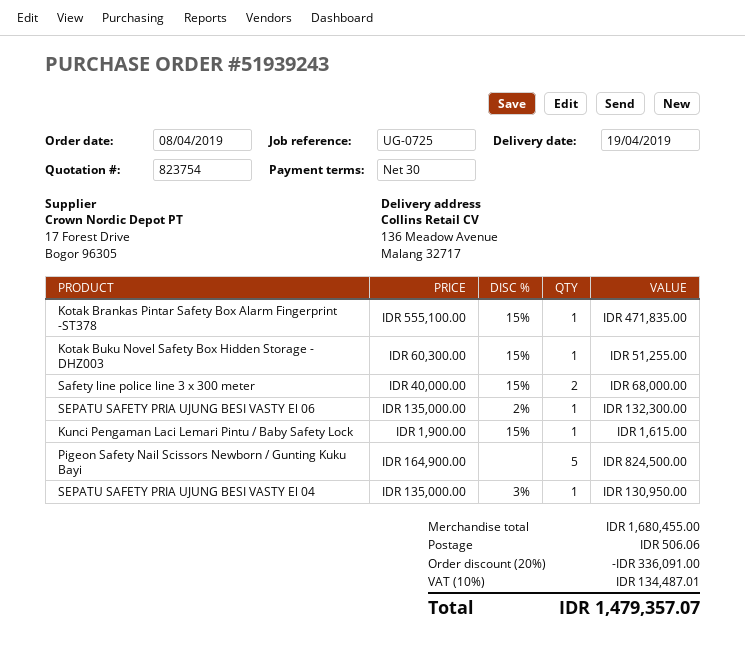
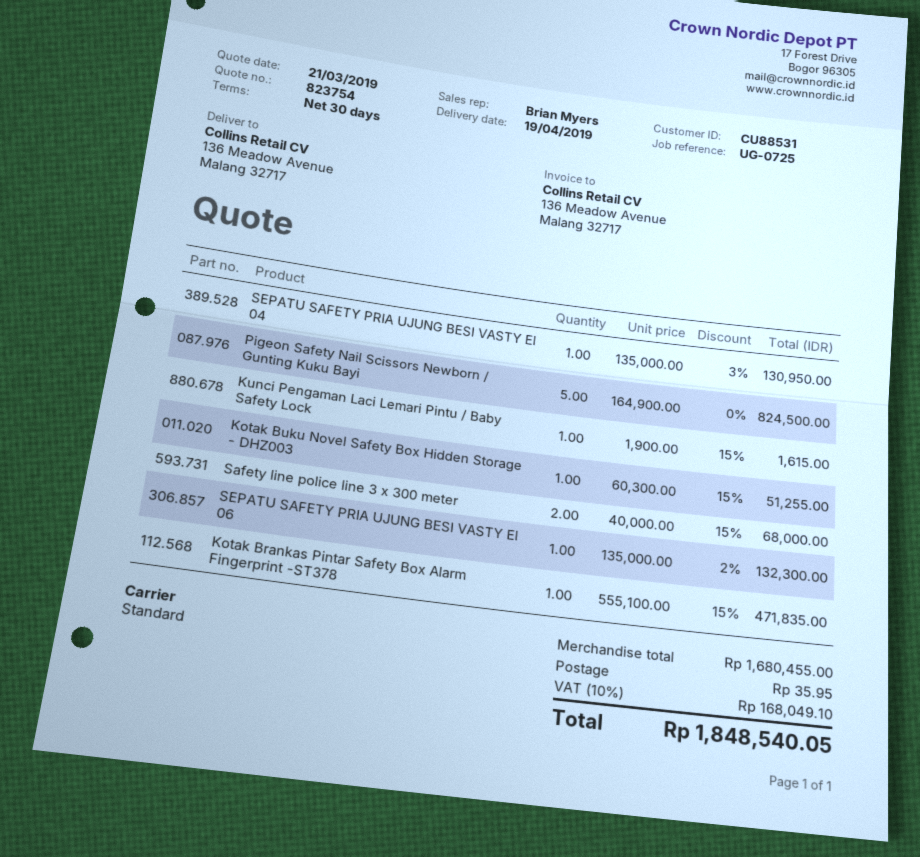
discount: 20% = 336091.00 -> none
shipping: 506.06 -> 35.95
tax: 10% = 134487.01 -> 10% = 168049.10
total: 1479357.07 -> 1848540.05

